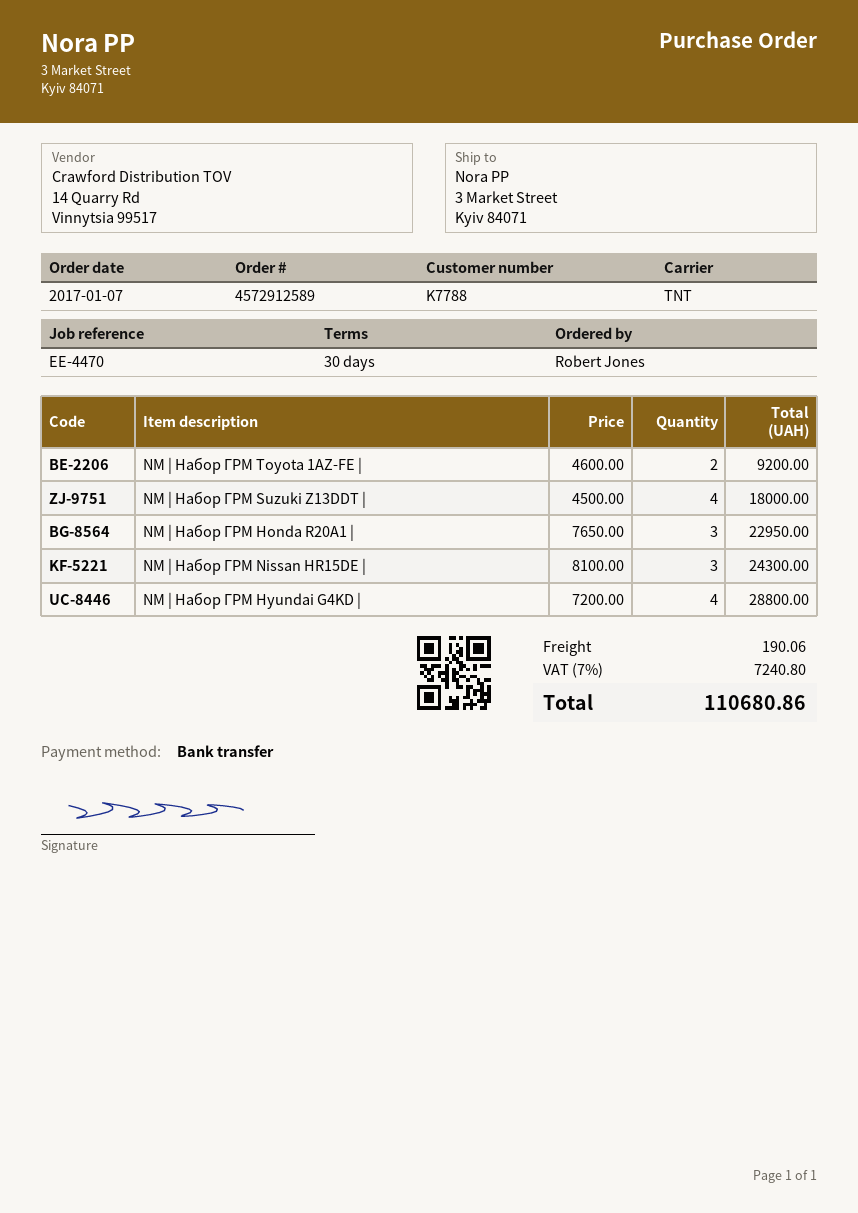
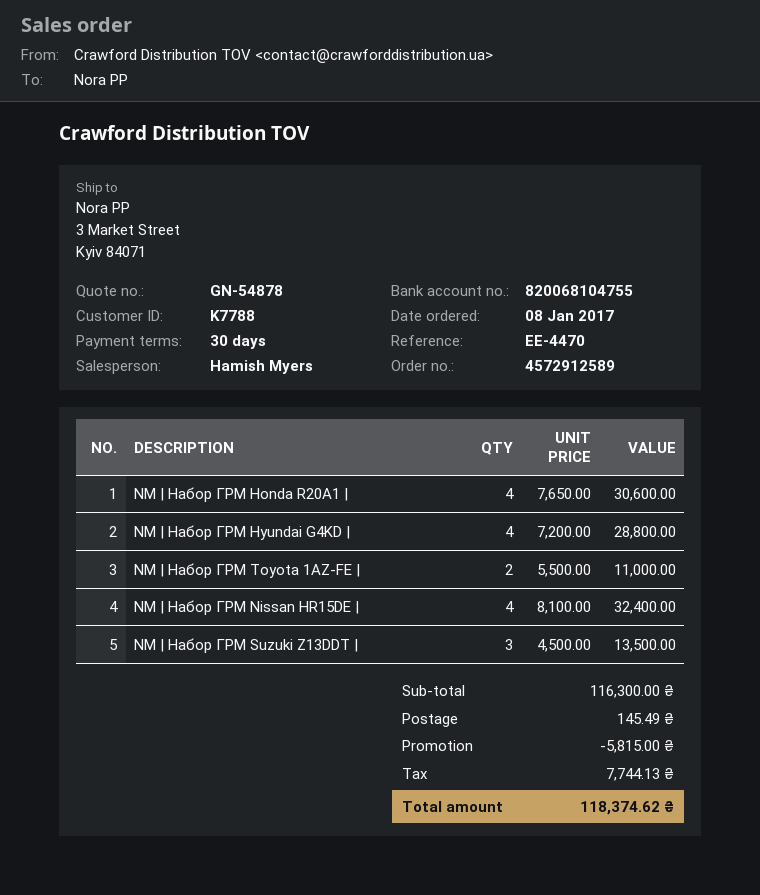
order date: 2017-01-07 -> 2017-01-08
NM | Набор ГРМ Toyota 1AZ-FE |: 2 x 4600.00 = 9200.00 -> 2 x 5500.00 = 11000.00
NM | Набор ГРМ Suzuki Z13DDT |: 4 x 4500.00 = 18000.00 -> 3 x 4500.00 = 13500.00
NM | Набор ГРМ Honda R20A1 |: 3 x 7650.00 = 22950.00 -> 4 x 7650.00 = 30600.00
NM | Набор ГРМ Nissan HR15DE |: 3 x 8100.00 = 24300.00 -> 4 x 8100.00 = 32400.00
discount: none -> 5815.00
shipping: 190.06 -> 145.49
tax: 7240.80 -> 7744.13
total: 110680.86 -> 118374.62

